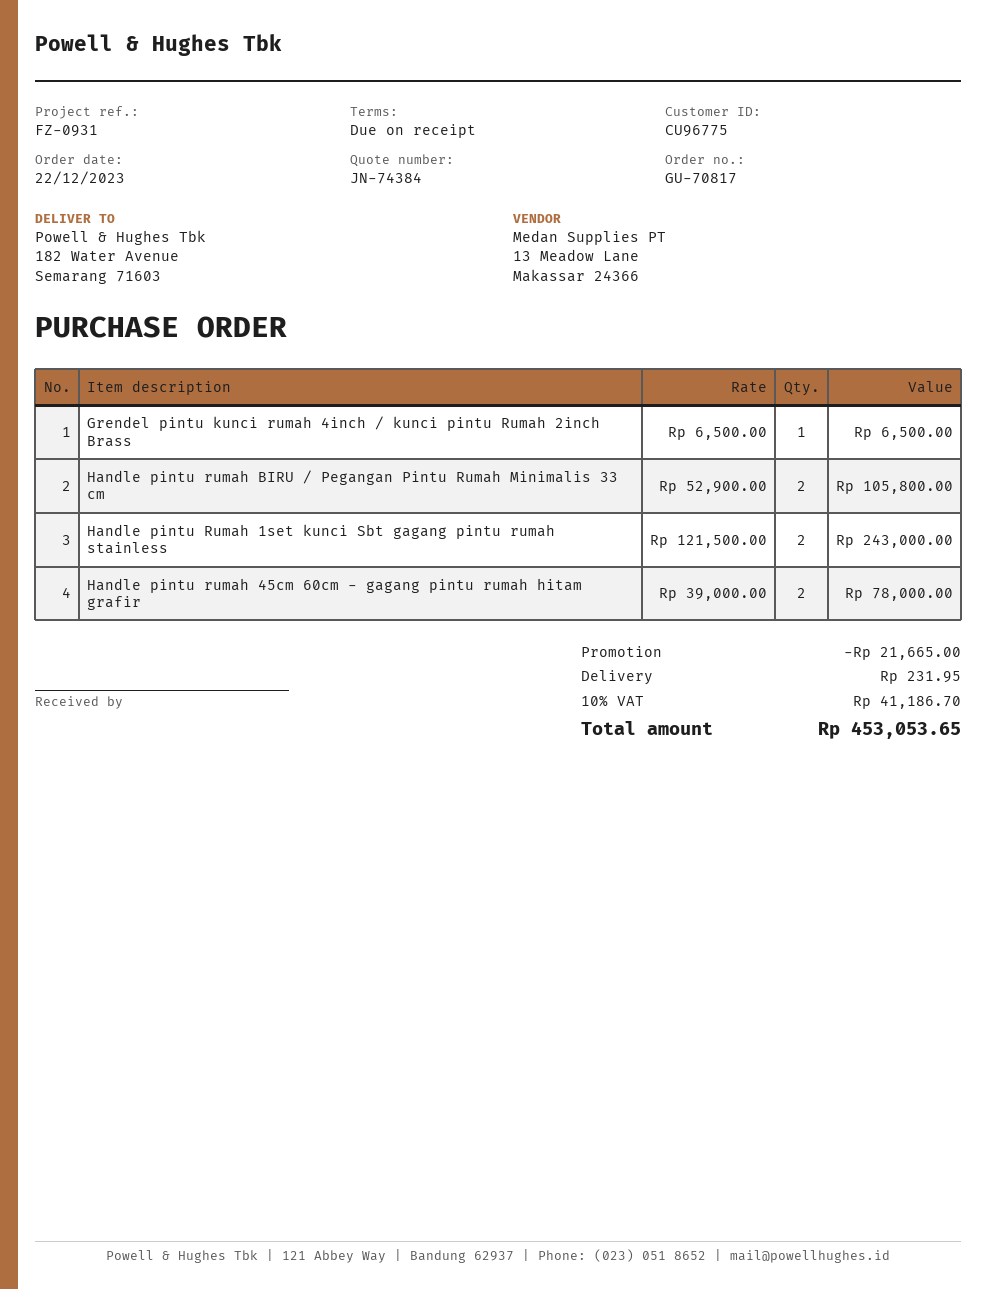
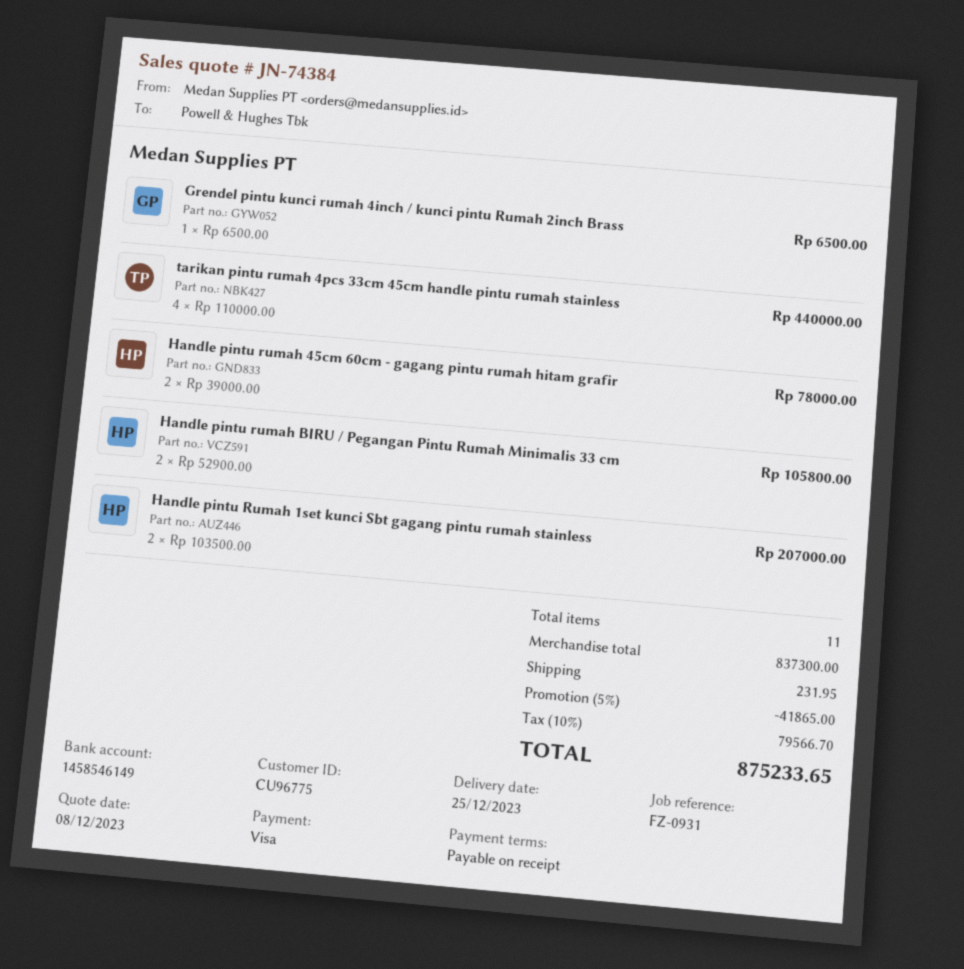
Handle pintu Rumah 1set kunci Sbt gagang pintu rumah stainless: 2 x 121500.00 = 243000.00 -> 2 x 103500.00 = 207000.00
tarikan pintu rumah 4pcs 33cm 45cm handle pintu rumah stainless: none -> 4 x 110000.00 = 440000.00
discount: 21665.00 -> 41865.00
tax: 10% = 41186.70 -> 10% = 79566.70
total: 453053.65 -> 875233.65

